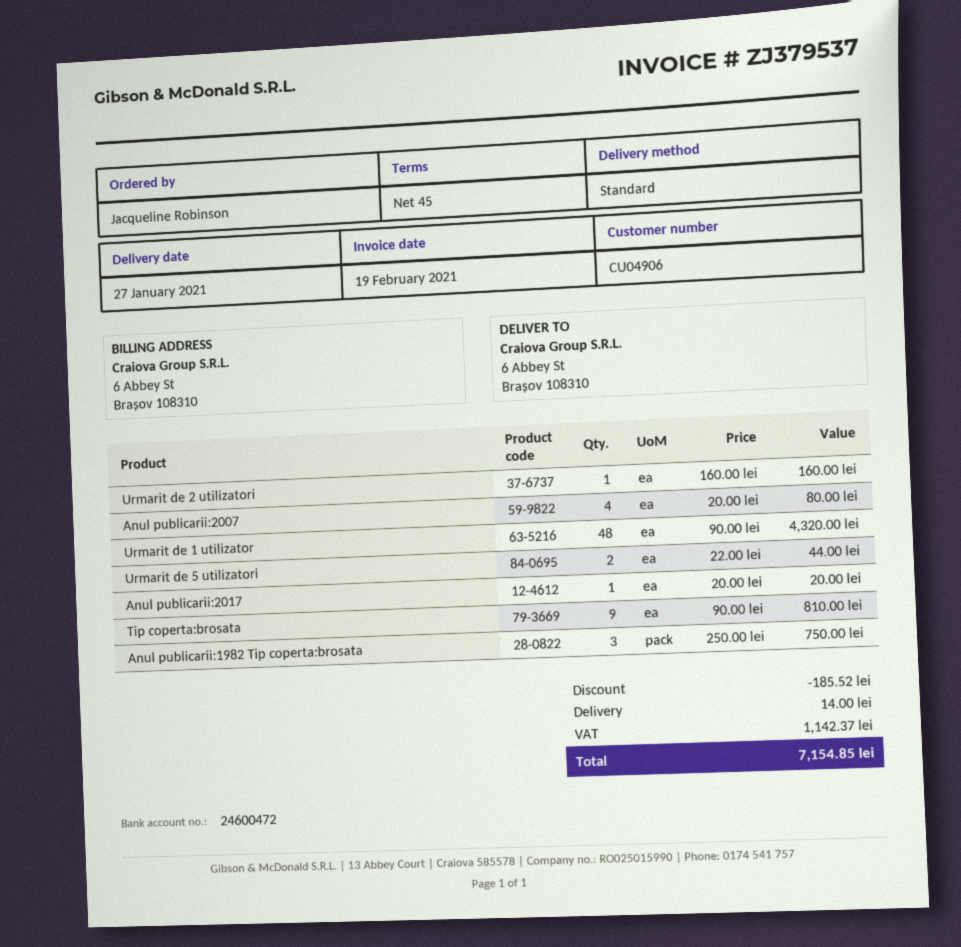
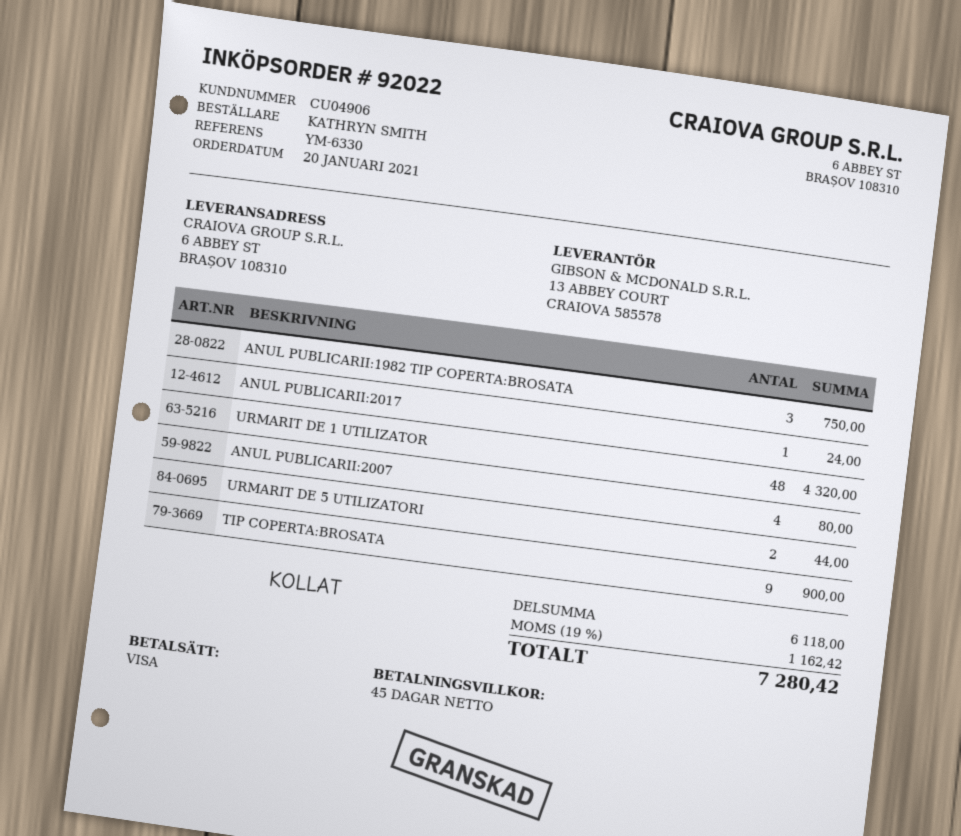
ordered by: Jacqueline Robinson -> KATHRYN SMITH
Urmarit de 2 utilizatori: 1 for 160.00 -> none
Anul publicarii:2017: 1 for 20.00 -> 1 for 24.00
Tip coperta:brosata: 9 for 810.00 -> 9 for 900.00
discount: 185.52 -> none
shipping: 14.00 -> none
tax: 1142.37 -> 1162.42
total: 7154.85 -> 7280.42

